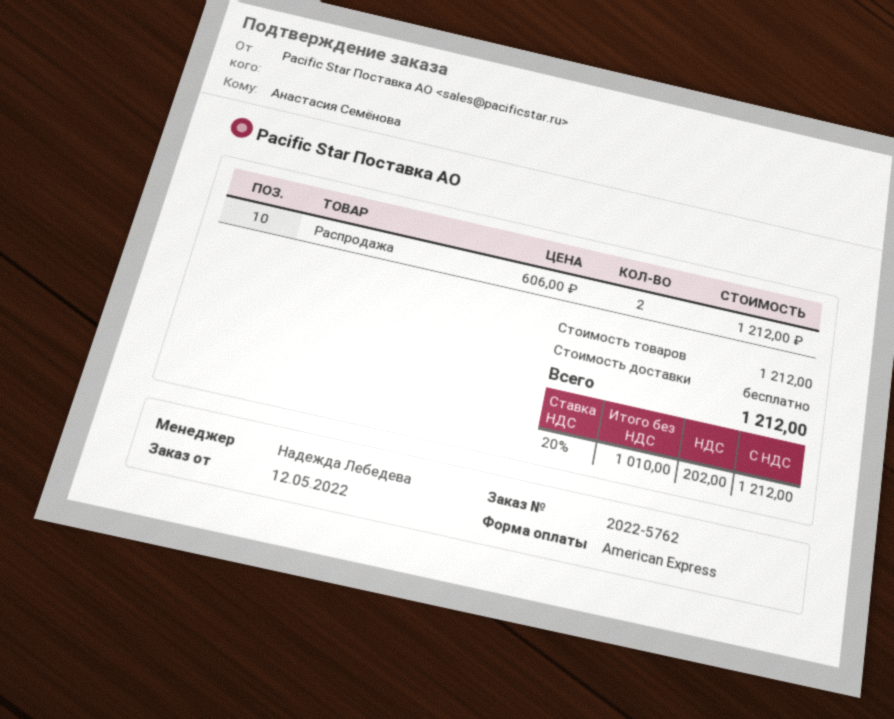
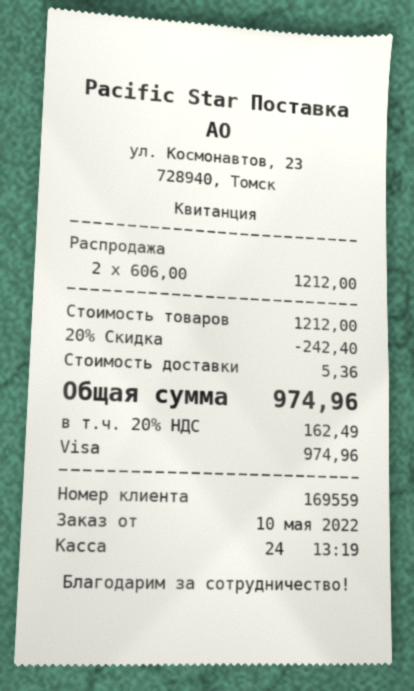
order date: 2022-05-12 -> 2022-05-10
payment method: American Express -> Visa
discount: none -> 20% = 242.40
shipping: 0.00 -> 5.36
tax: 20% = 202.00 -> 20% = 162.49
total: 1212.00 -> 974.96

